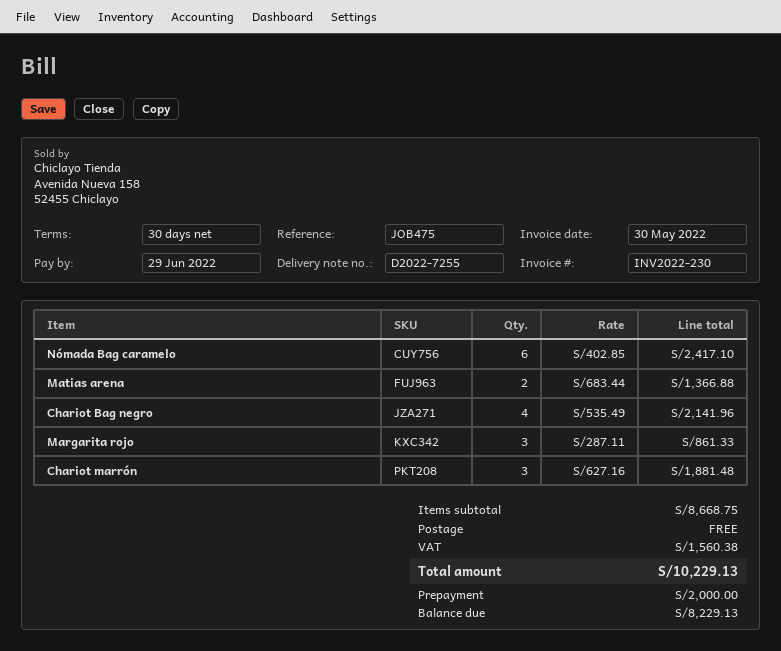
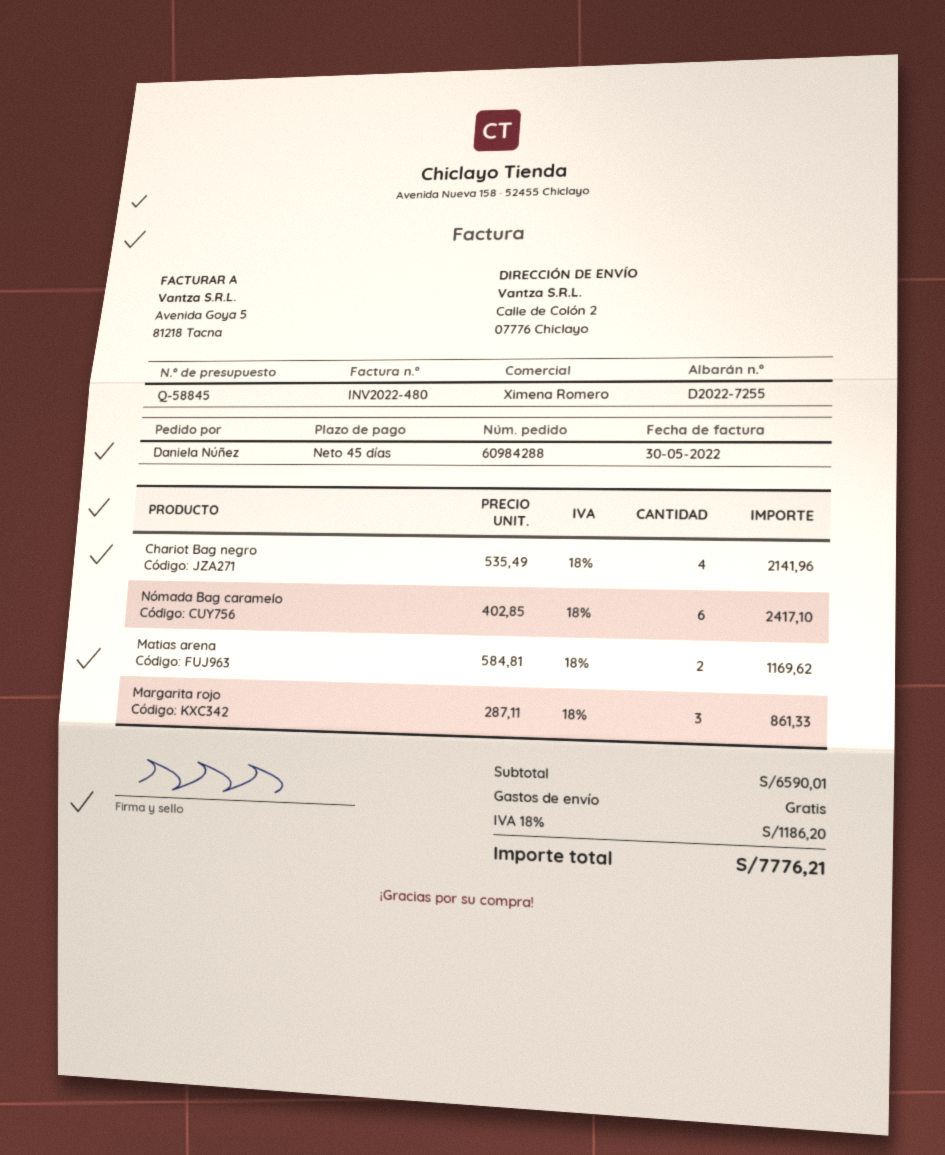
invoice number: INV2022-230 -> INV2022-480
payment terms: 30 days -> 45 days
Matias arena: 2 x 683.44 = 1366.88 -> 2 x 584.81 = 1169.62
Chariot marrón: 3 x 627.16 = 1881.48 -> none
subtotal: 8668.75 -> 6590.01
tax: 1560.38 -> 1186.20
total: 10229.13 -> 7776.21

